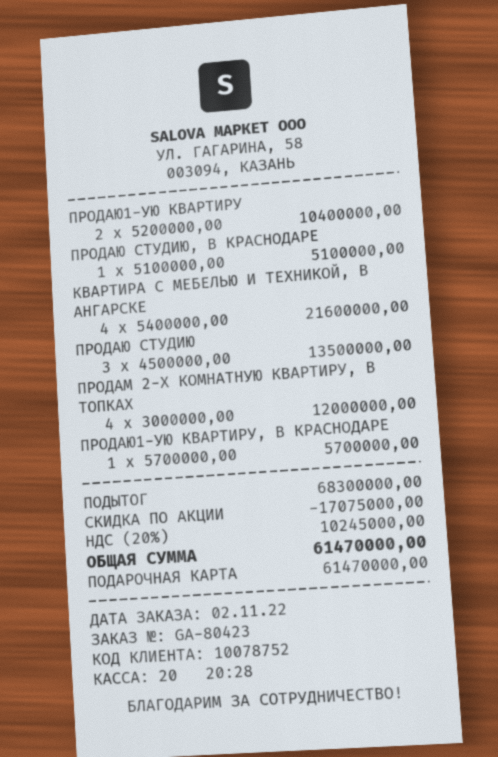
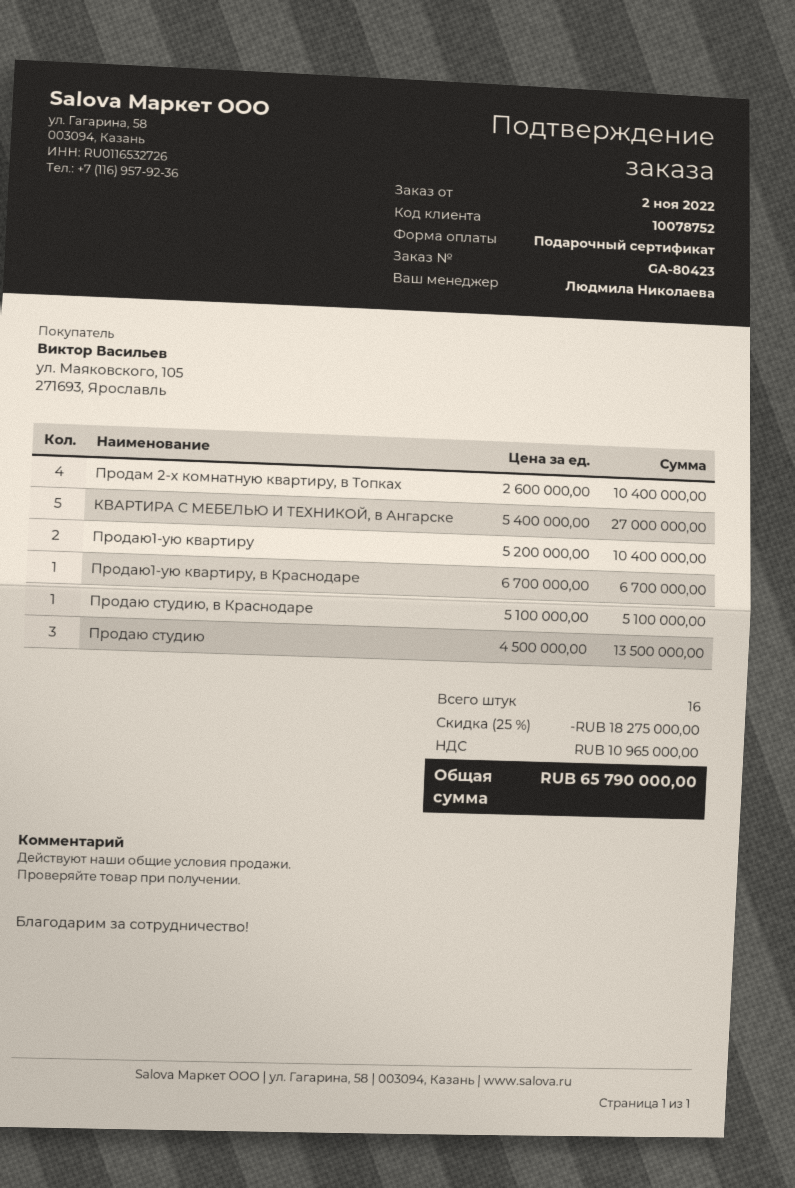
КВАРТИРА С МЕБЕЛЬЮ И ТЕХНИКОЙ, В АНГАРСКЕ: 4 x 5400000.00 = 21600000.00 -> 5 x 5400000.00 = 27000000.00
ПРОДАМ 2-Х КОМНАТНУЮ КВАРТИРУ, В ТОПКАХ: 4 x 3000000.00 = 12000000.00 -> 4 x 2600000.00 = 10400000.00
ПРОДАЮ1-УЮ КВАРТИРУ, В КРАСНОДАРЕ: 1 x 5700000.00 = 5700000.00 -> 1 x 6700000.00 = 6700000.00
discount: 17075000.00 -> 18275000.00
tax: 10245000.00 -> 10965000.00
total: 61470000.00 -> 65790000.00

